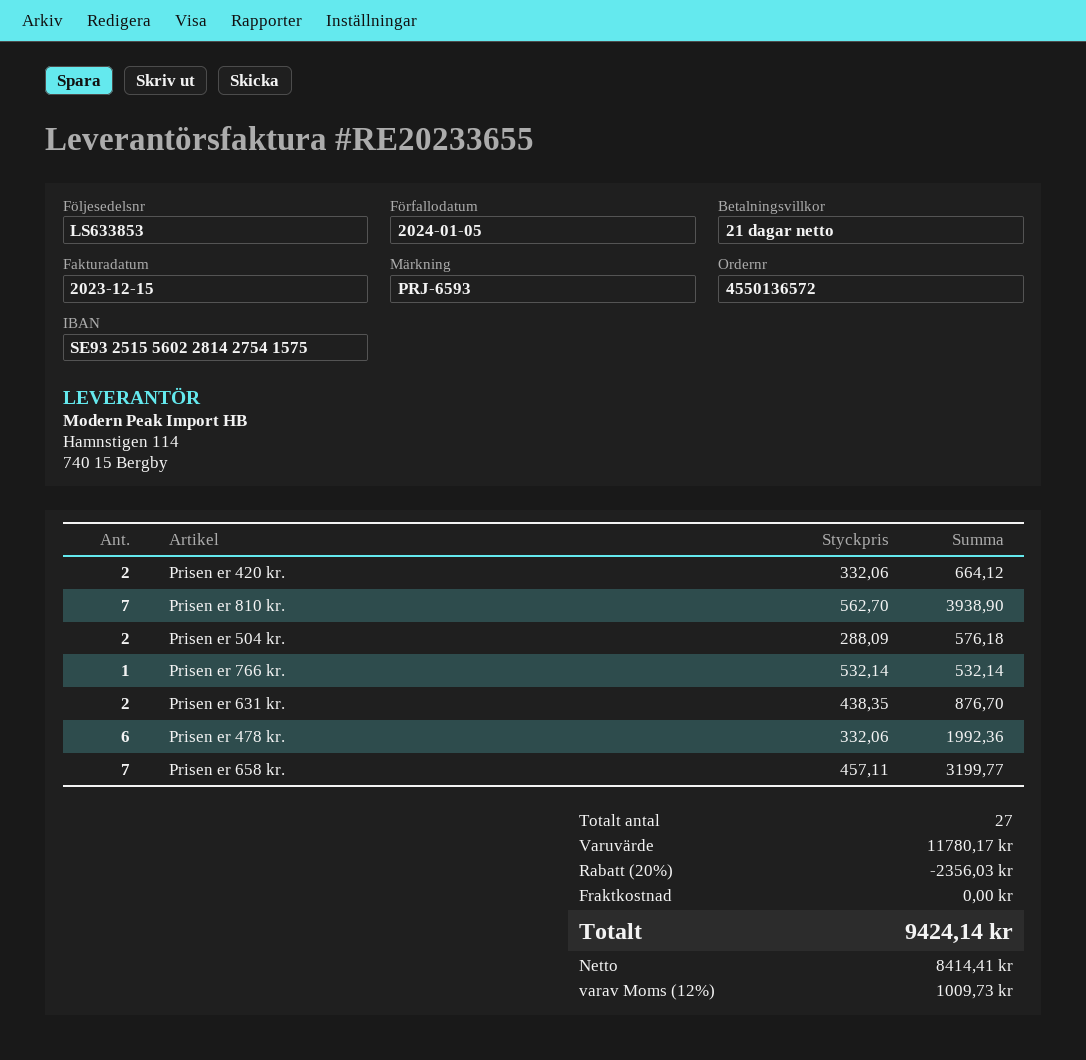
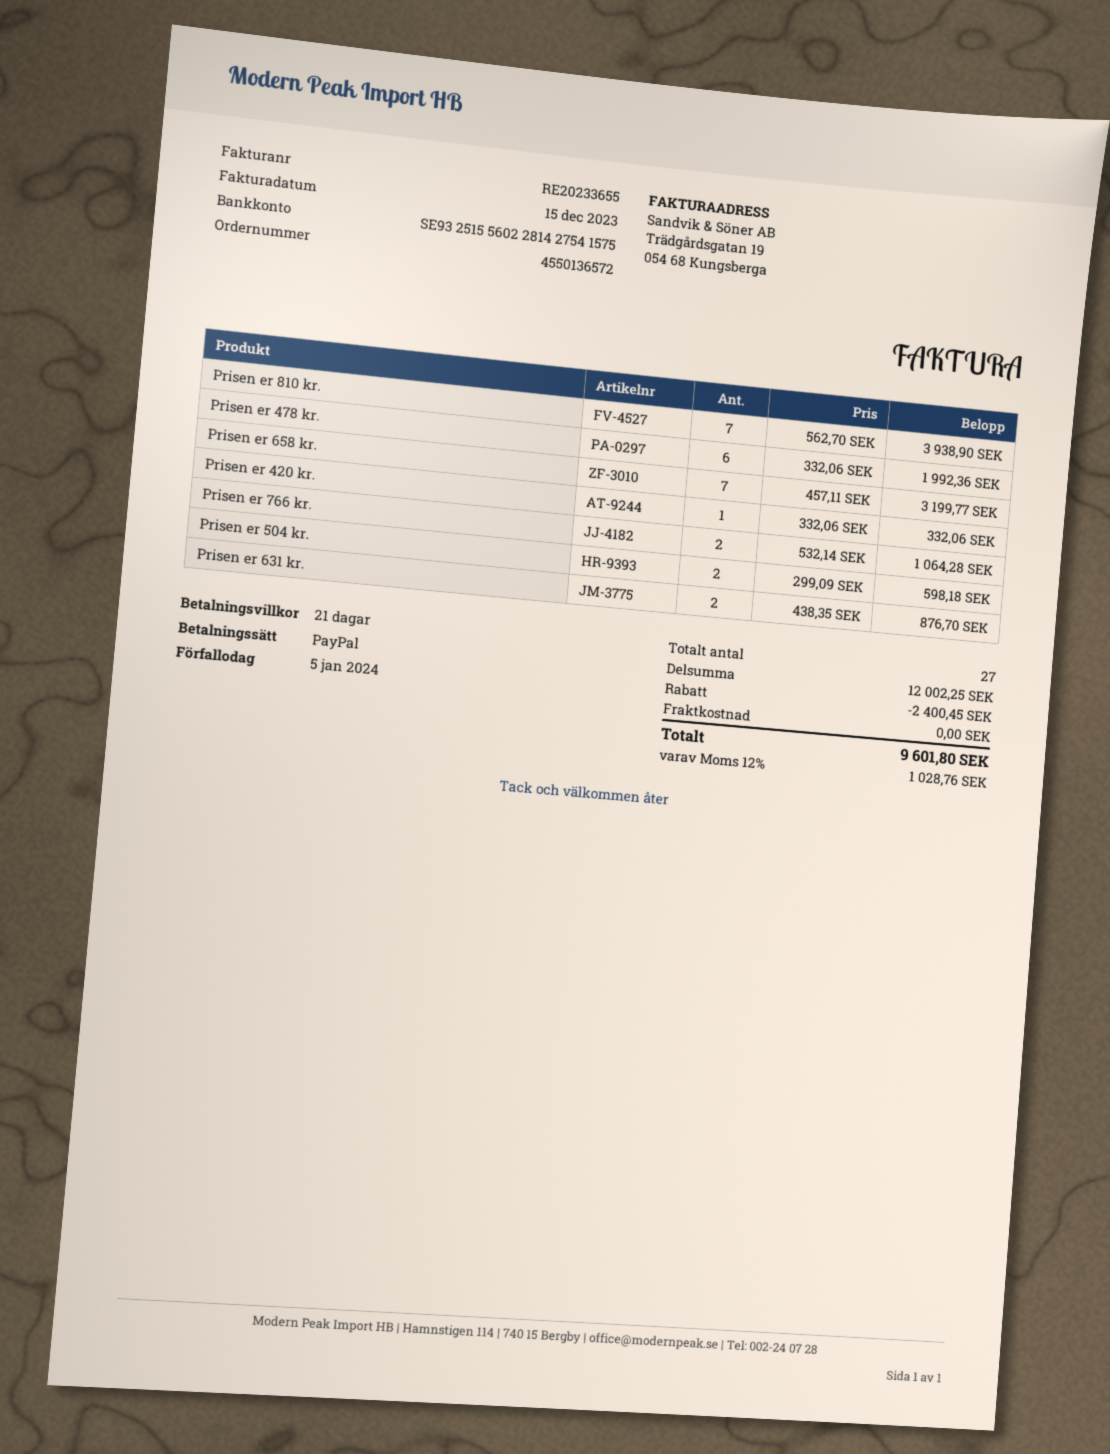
Prisen er 420 kr.: 2 x 332.06 = 664.12 -> 1 x 332.06 = 332.06
Prisen er 504 kr.: 2 x 288.09 = 576.18 -> 2 x 299.09 = 598.18
Prisen er 766 kr.: 1 x 532.14 = 532.14 -> 2 x 532.14 = 1064.28
subtotal: 11780.17 -> 12002.25
discount: 2356.03 -> 2400.45
tax: 12% = 1009.73 -> 12% = 1028.76
total: 9424.14 -> 9601.80

